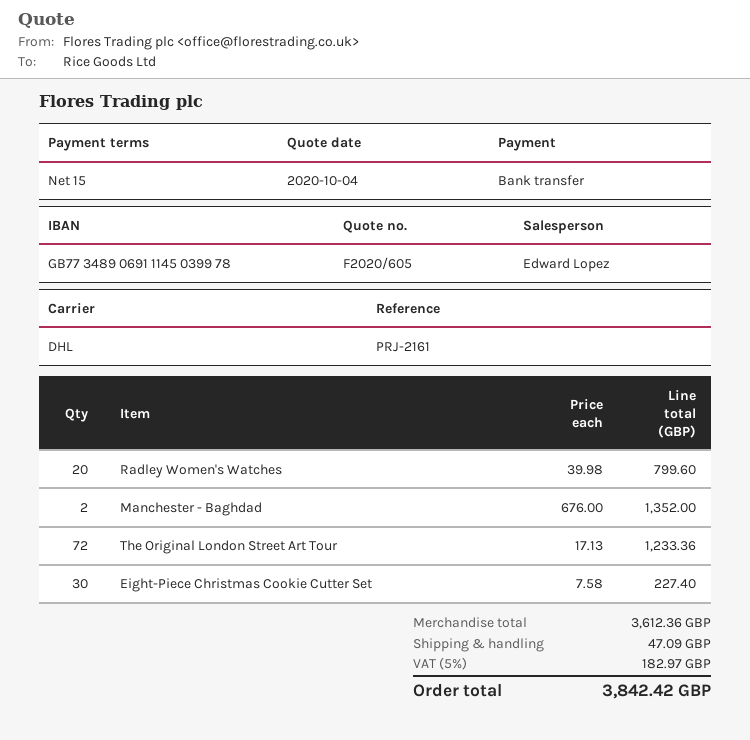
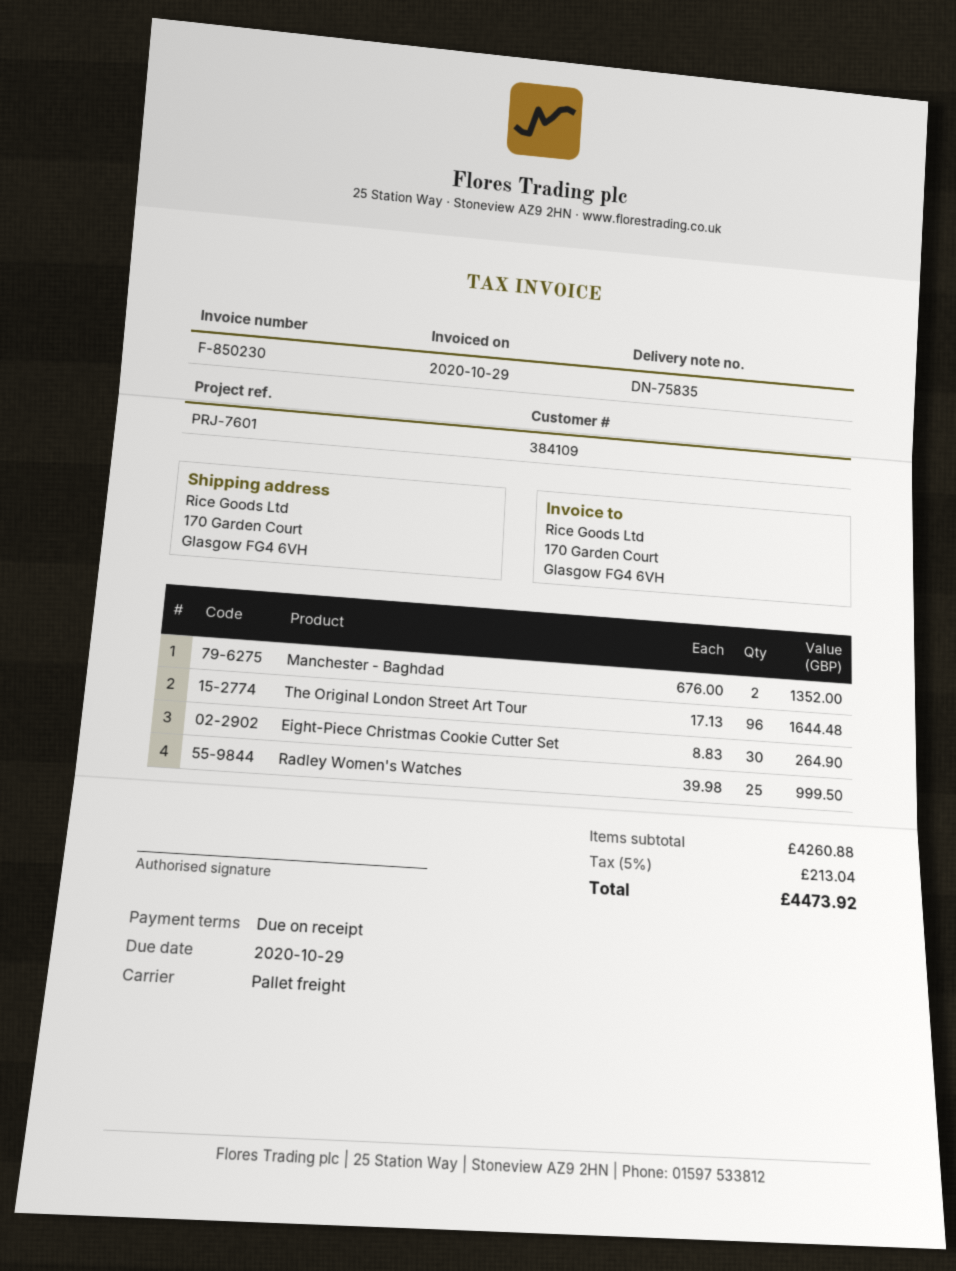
payment terms: 15 days -> on receipt
reference: PRJ-2161 -> PRJ-7601
shipping method: DHL -> pallet freight
Radley Women's Watches: 20 x 39.98 = 799.60 -> 25 x 39.98 = 999.50
The Original London Street Art Tour: 72 x 17.13 = 1233.36 -> 96 x 17.13 = 1644.48
Eight-Piece Christmas Cookie Cutter Set: 30 x 7.58 = 227.40 -> 30 x 8.83 = 264.90
subtotal: 3612.36 -> 4260.88
shipping: 47.09 -> none
tax: 5% = 182.97 -> 5% = 213.04
total: 3842.42 -> 4473.92

